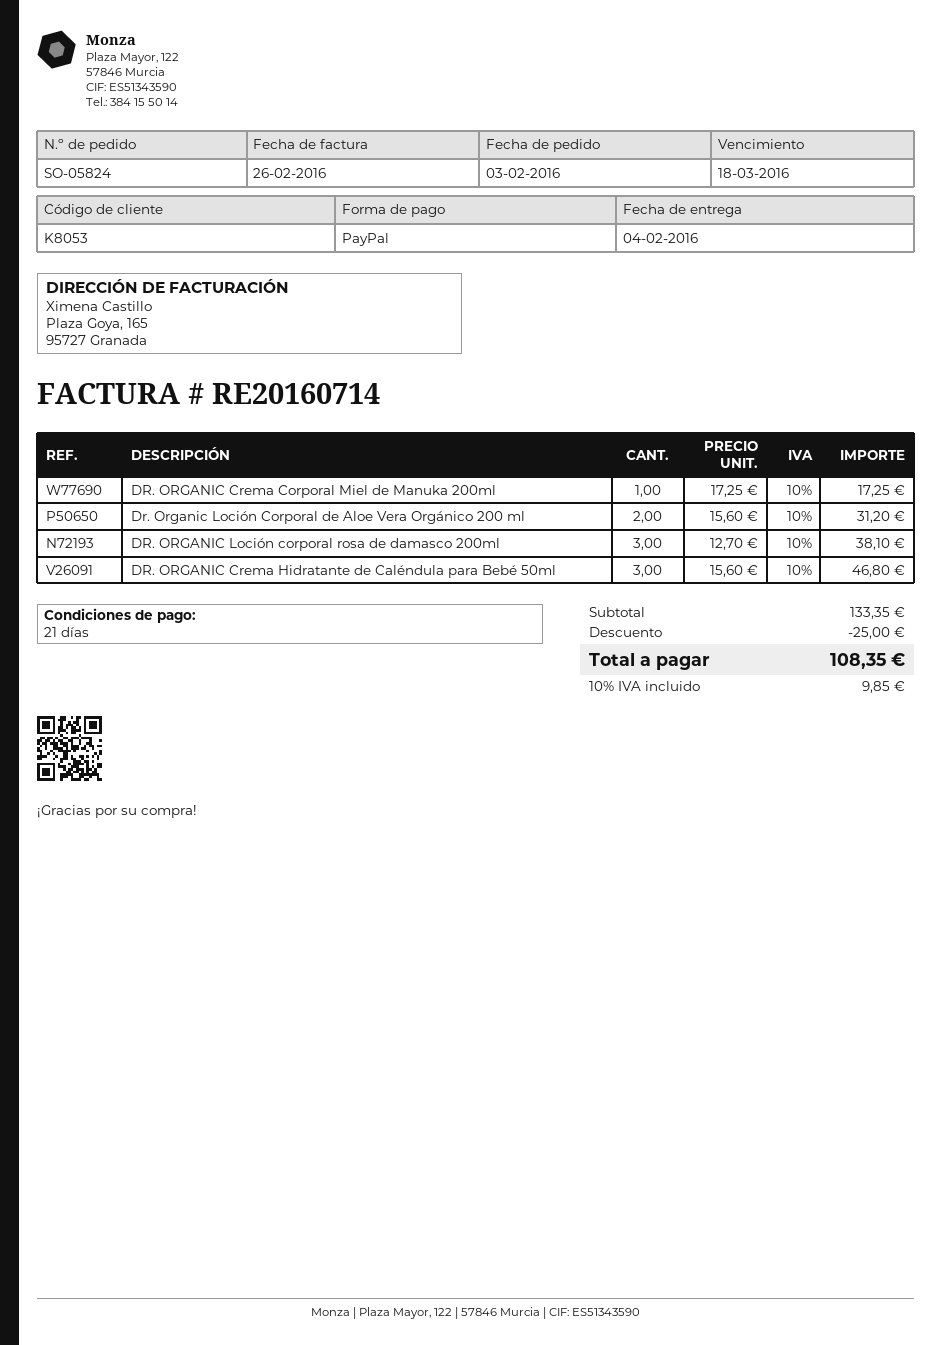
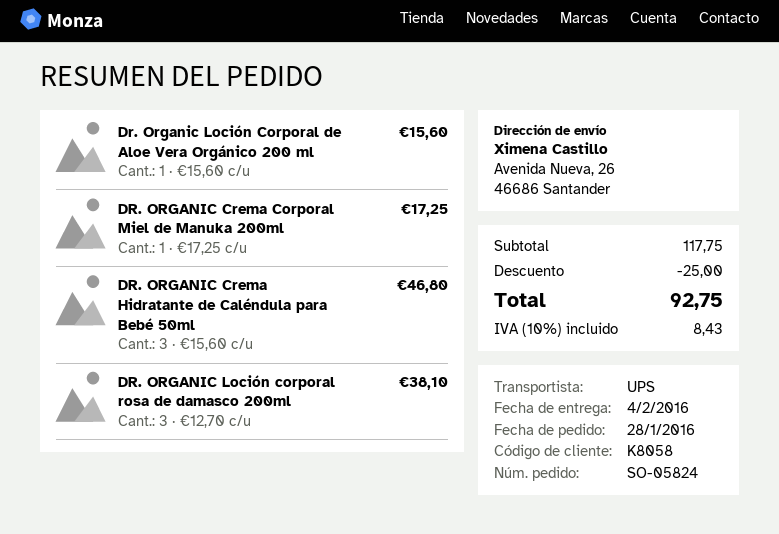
order date: 2016-02-03 -> 2016-01-28
customer number: K8053 -> K8058
Dr. Organic Loción Corporal de Aloe Vera Orgánico 200 ml: 2 x 15.60 = 31.20 -> 1 x 15.60 = 15.60
subtotal: 133.35 -> 117.75
tax: 10% = 9.85 -> 10% = 8.43
total: 108.35 -> 92.75

